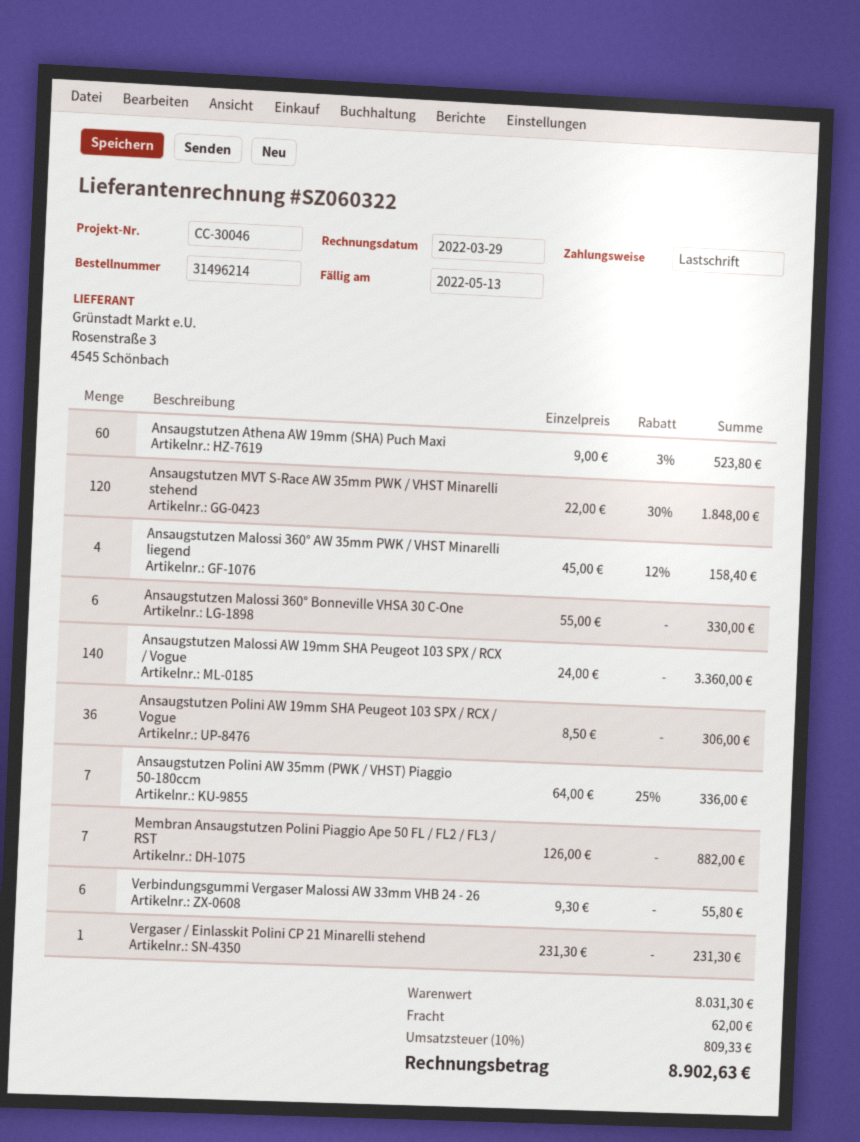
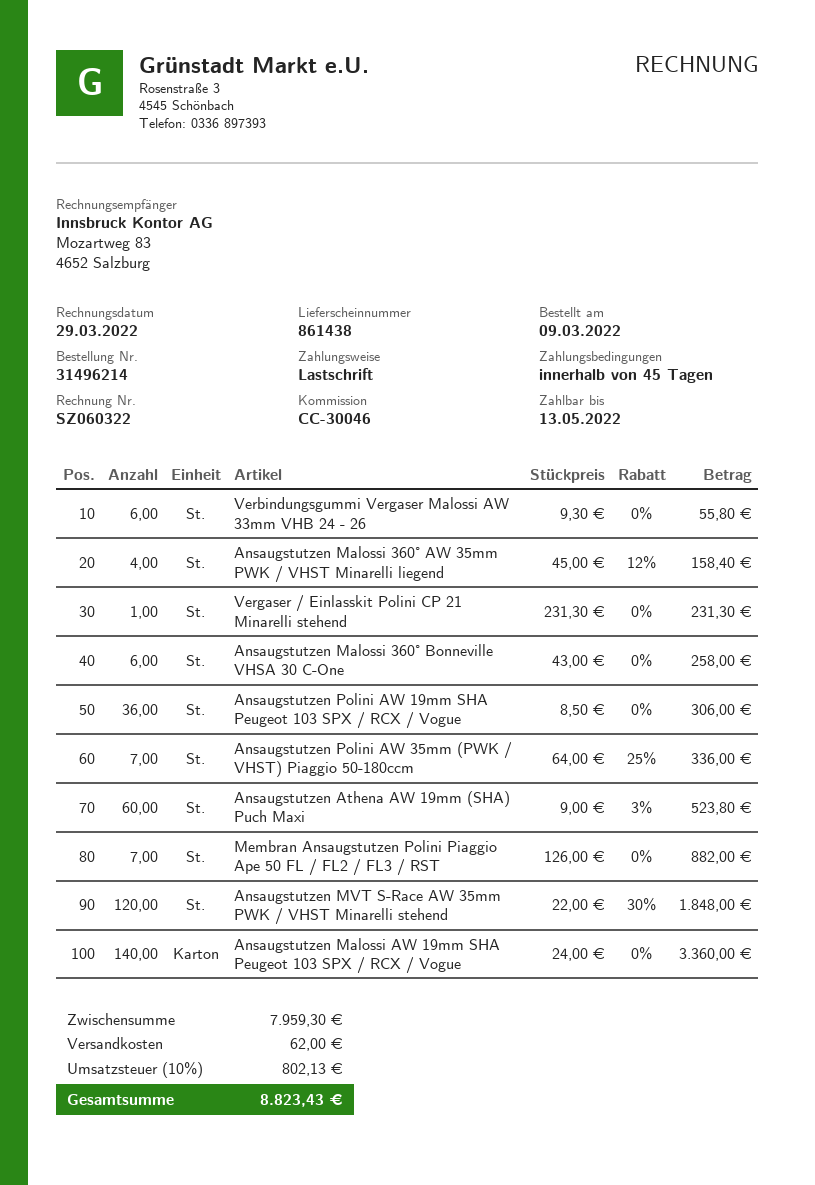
Ansaugstutzen Malossi 360° Bonneville VHSA 30 C-One: 6 x 55.00 = 330.00 -> 6 x 43.00 = 258.00
subtotal: 8031.30 -> 7959.30
tax: 10% = 809.33 -> 10% = 802.13
total: 8902.63 -> 8823.43

